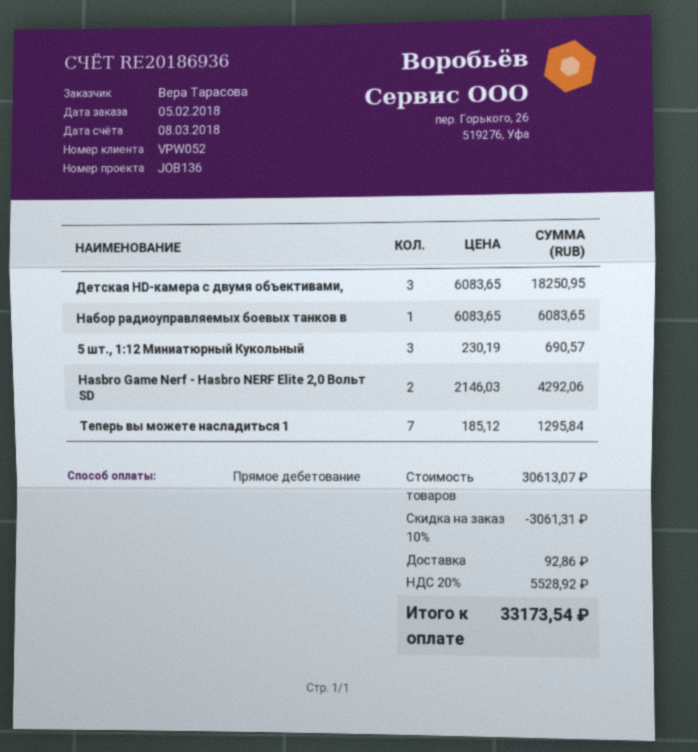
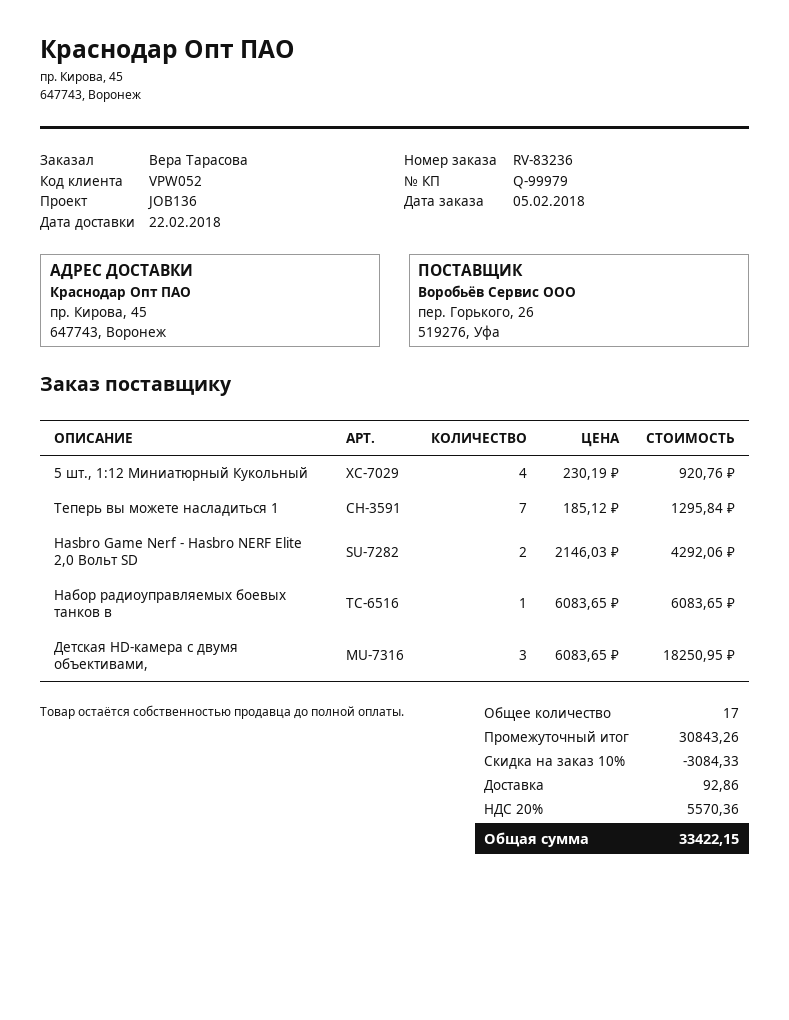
5 шт., 1:12 Миниатюрный Кукольный: 3 x 230.19 = 690.57 -> 4 x 230.19 = 920.76
subtotal: 30613.07 -> 30843.26
discount: 10% = 3061.31 -> 10% = 3084.33
tax: 20% = 5528.92 -> 20% = 5570.36
total: 33173.54 -> 33422.15

